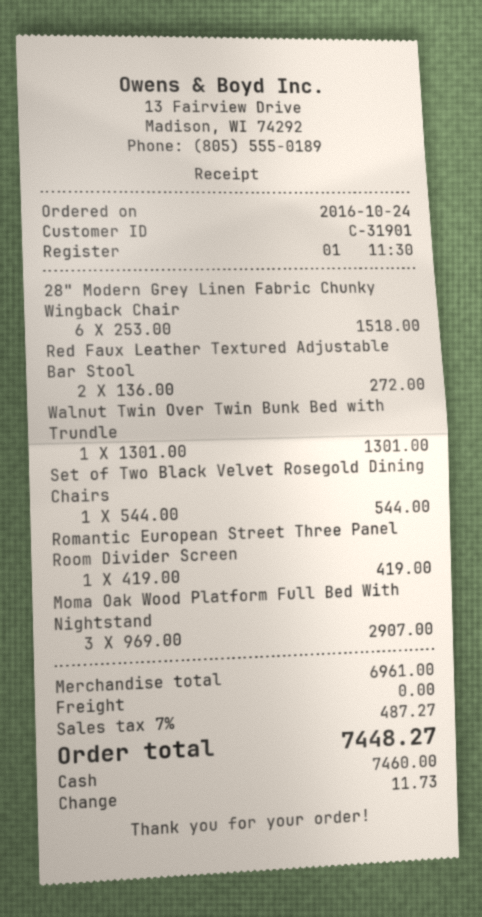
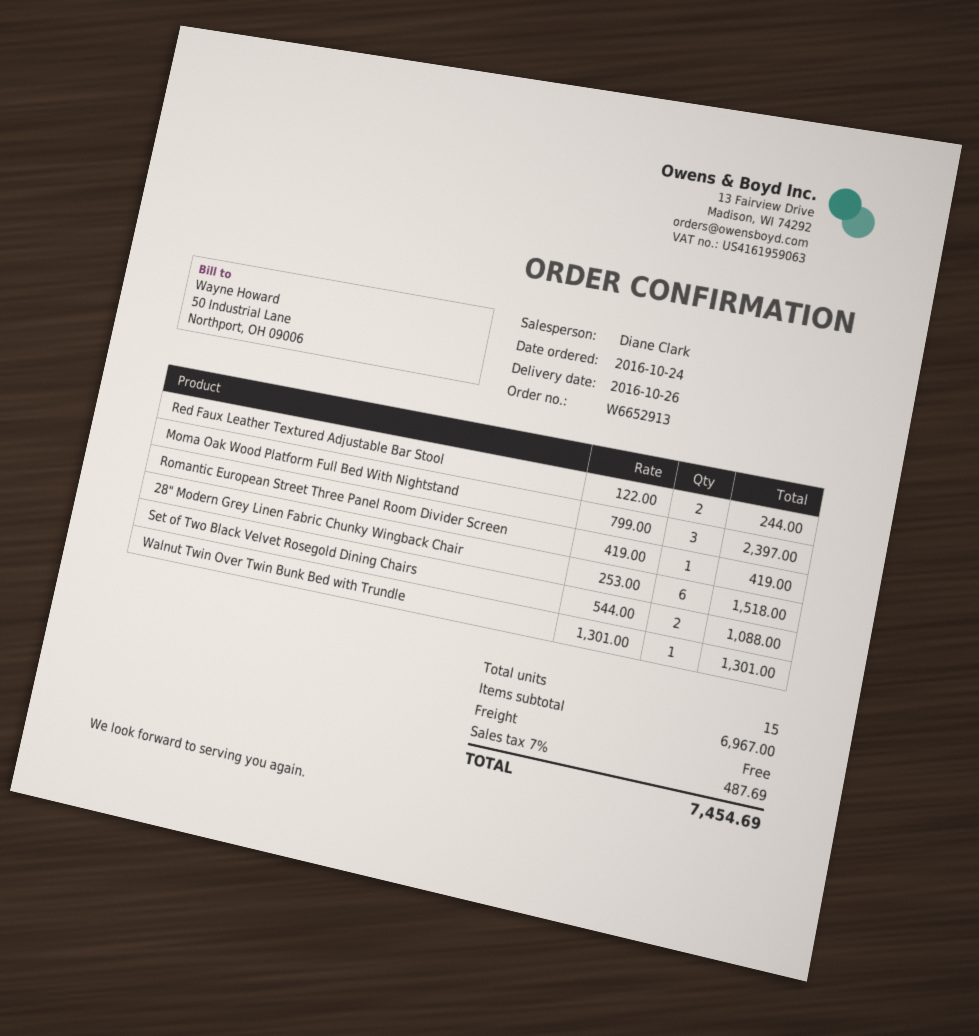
Red Faux Leather Textured Adjustable Bar Stool: 2 x 136.00 = 272.00 -> 2 x 122.00 = 244.00
Set of Two Black Velvet Rosegold Dining Chairs: 1 x 544.00 = 544.00 -> 2 x 544.00 = 1088.00
Moma Oak Wood Platform Full Bed With Nightstand: 3 x 969.00 = 2907.00 -> 3 x 799.00 = 2397.00
subtotal: 6961.00 -> 6967.00
tax: 7% = 487.27 -> 7% = 487.69
total: 7448.27 -> 7454.69

